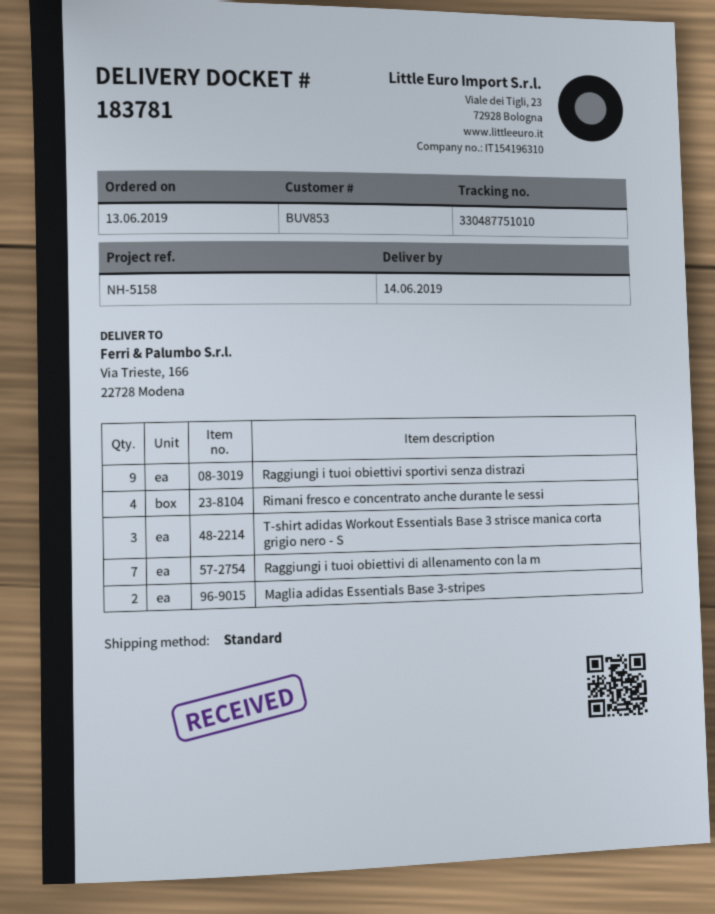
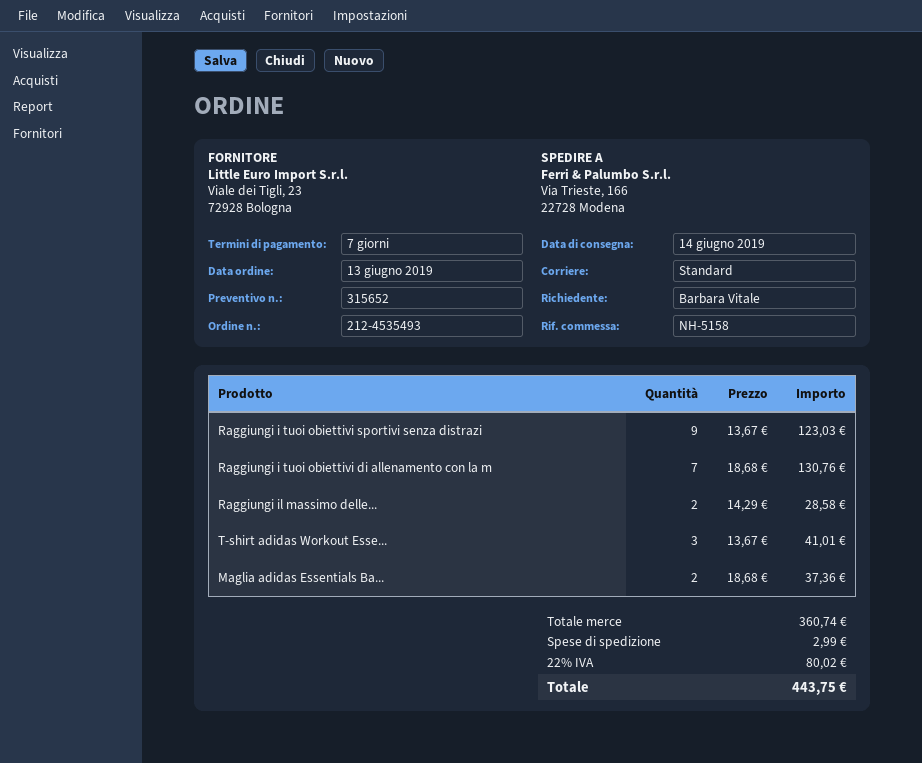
Rimani fresco e concentrato anche durante le sessi: 4 -> none
Raggiungi il massimo delle...: none -> 2

